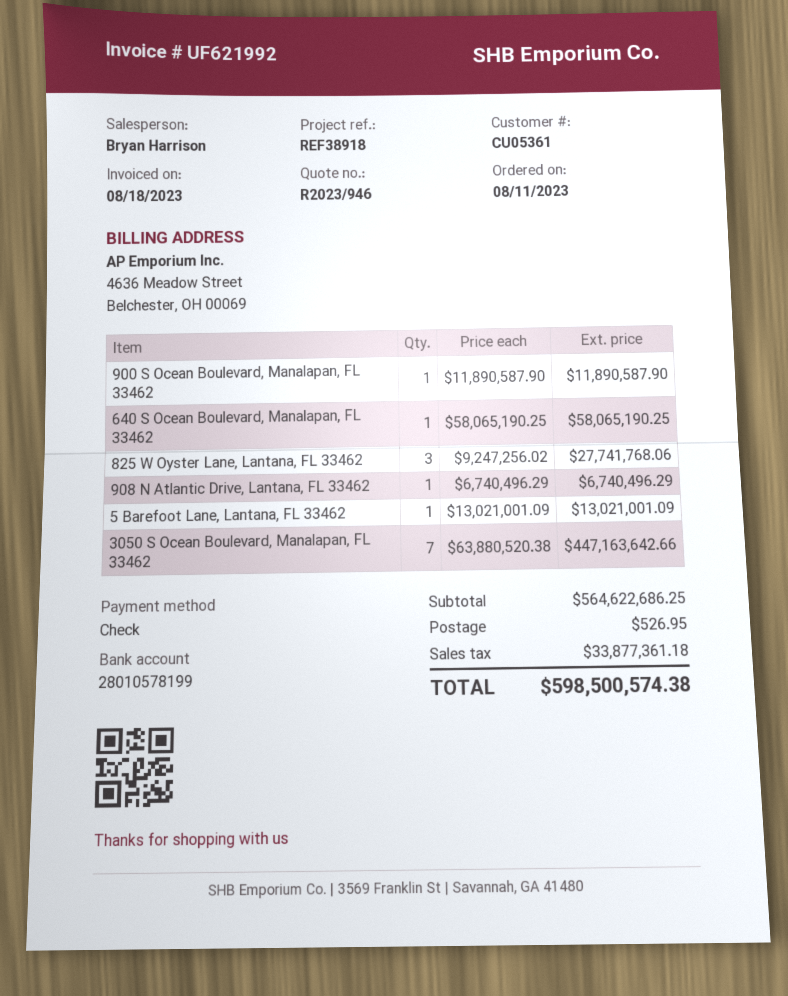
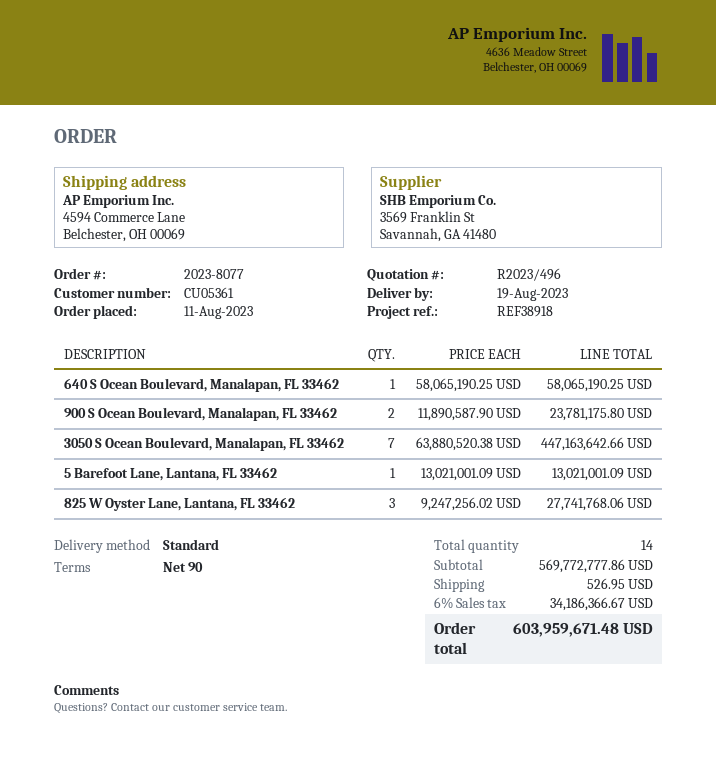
quote number: R2023/946 -> R2023/496
900 S Ocean Boulevard, Manalapan, FL 33462: 1 x 11890587.90 = 11890587.90 -> 2 x 11890587.90 = 23781175.80
908 N Atlantic Drive, Lantana, FL 33462: 1 x 6740496.29 = 6740496.29 -> none
subtotal: 564622686.25 -> 569772777.86
tax: 33877361.18 -> 34186366.67
total: 598500574.38 -> 603959671.48

